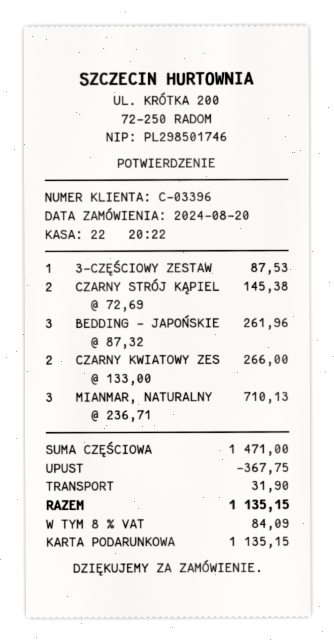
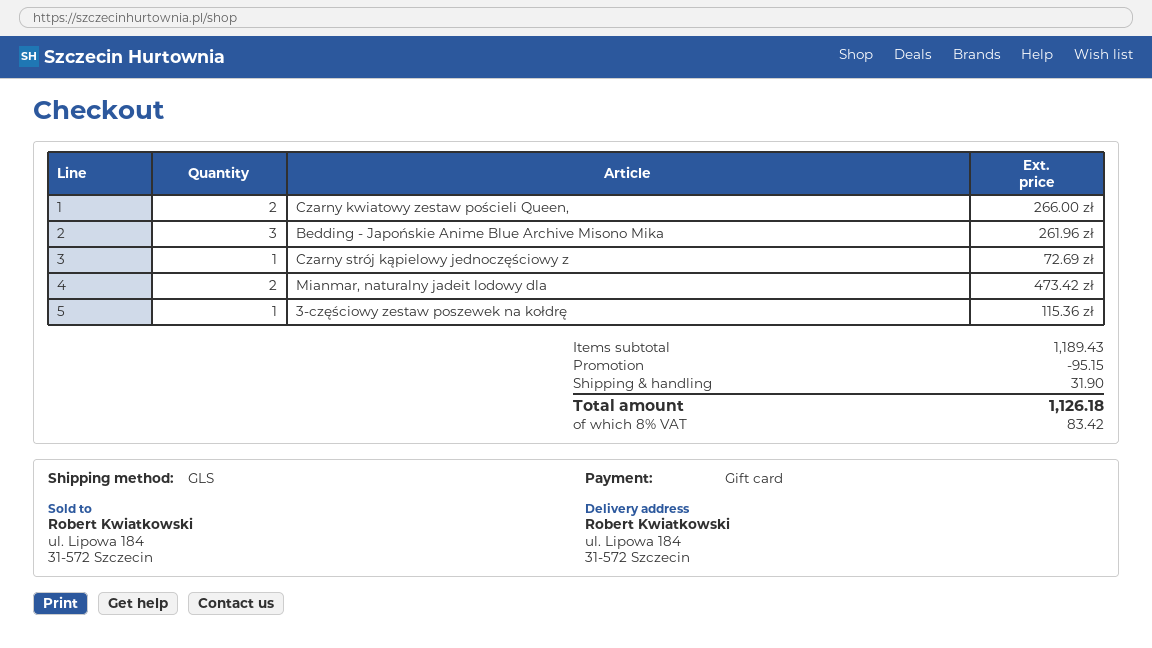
3-CZĘŚCIOWY ZESTAW: 1 for 87.53 -> 1 for 115.36
CZARNY STRÓJ KĄPIEL: 2 for 145.38 -> 1 for 72.69
MIANMAR, NATURALNY: 3 for 710.13 -> 2 for 473.42
subtotal: 1471.00 -> 1189.43
discount: 367.75 -> 95.15
tax: 8% = 84.09 -> 8% = 83.42
total: 1135.15 -> 1126.18

